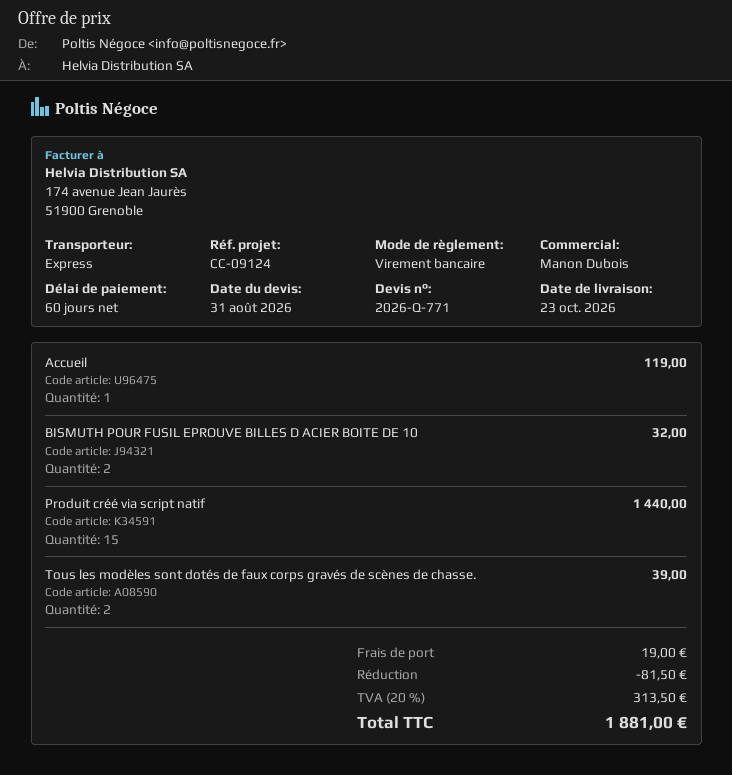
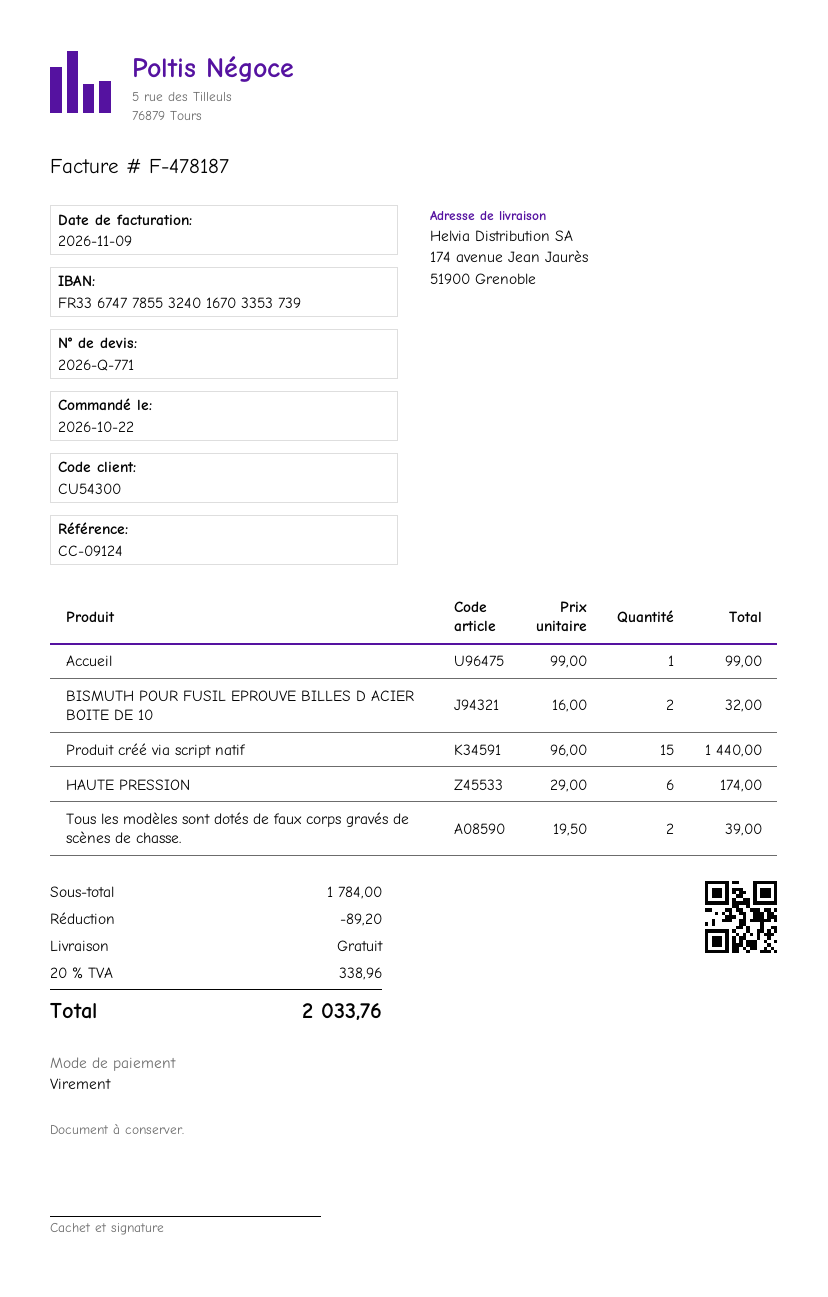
Accueil: 1 for 119.00 -> 1 for 99.00
HAUTE PRESSION: none -> 6 for 174.00
discount: 81.50 -> 89.20
shipping: 19.00 -> 0.00
tax: 20% = 313.50 -> 20% = 338.96
total: 1881.00 -> 2033.76

